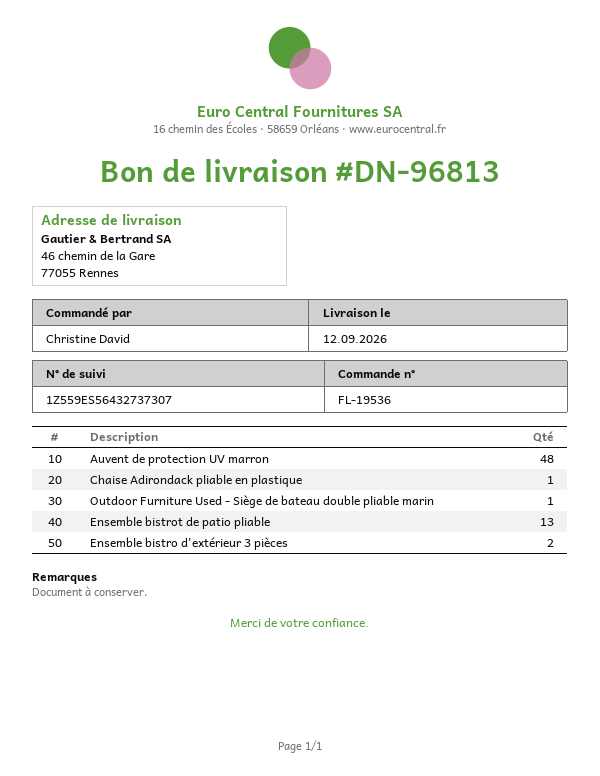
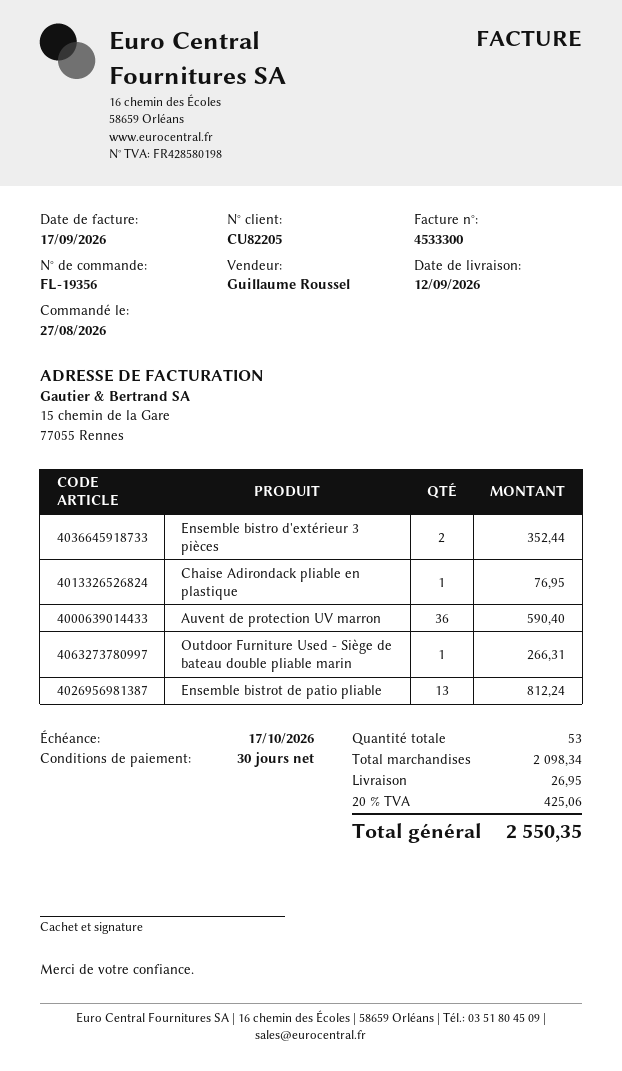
order number: FL-19536 -> FL-19356
Auvent de protection UV marron: 48 -> 36

